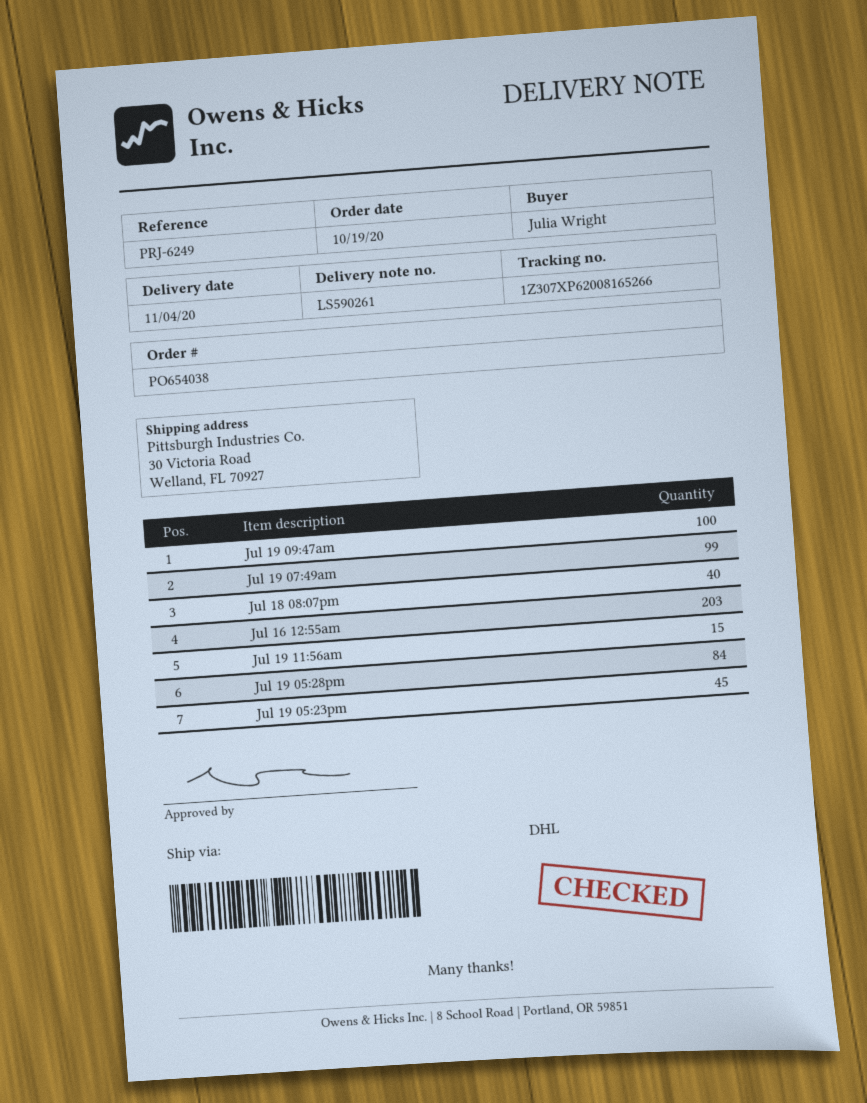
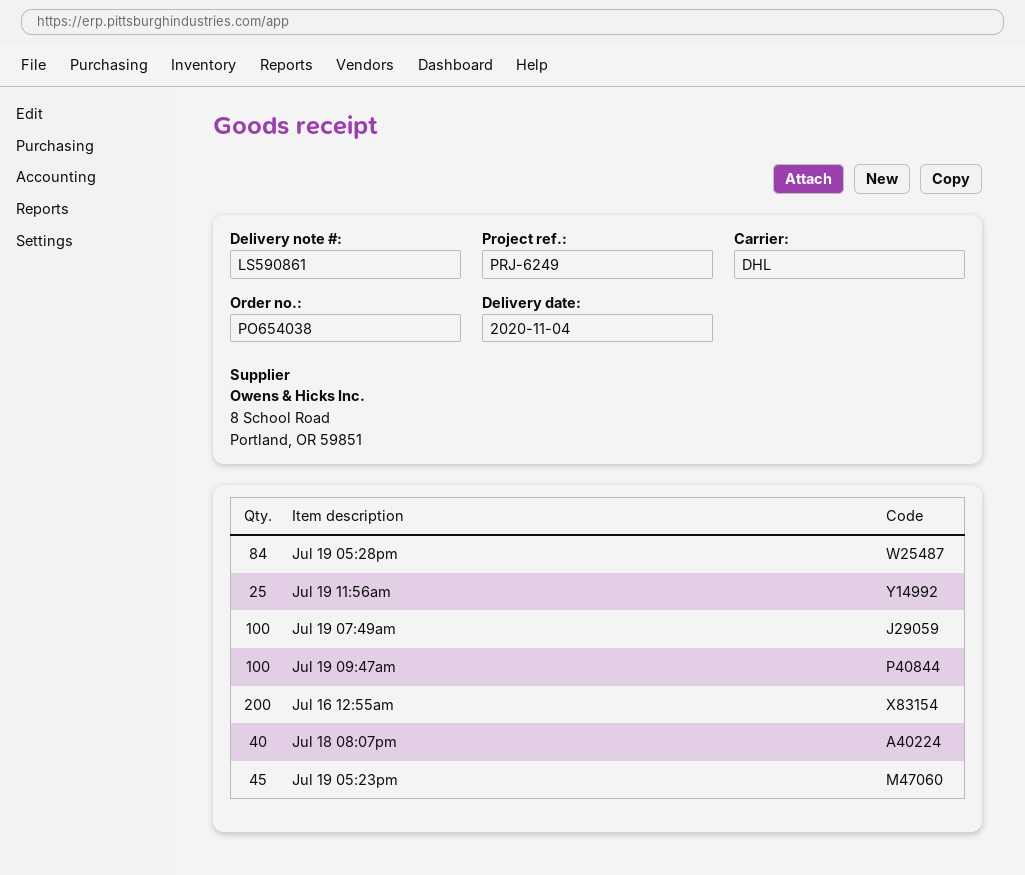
delivery note number: LS590261 -> LS590861
Jul 19 07:49am: 99 -> 100
Jul 16 12:55am: 203 -> 200
Jul 19 11:56am: 15 -> 25

